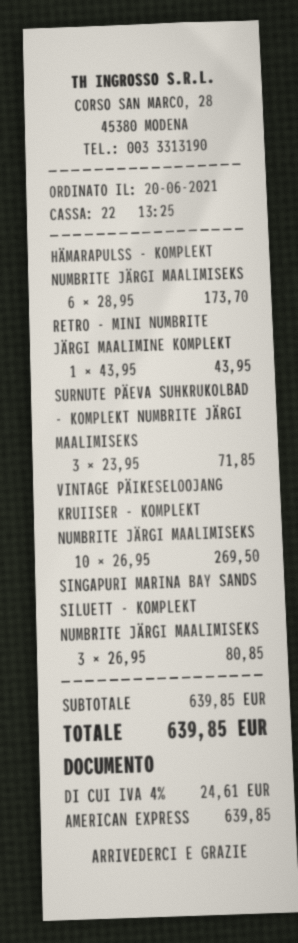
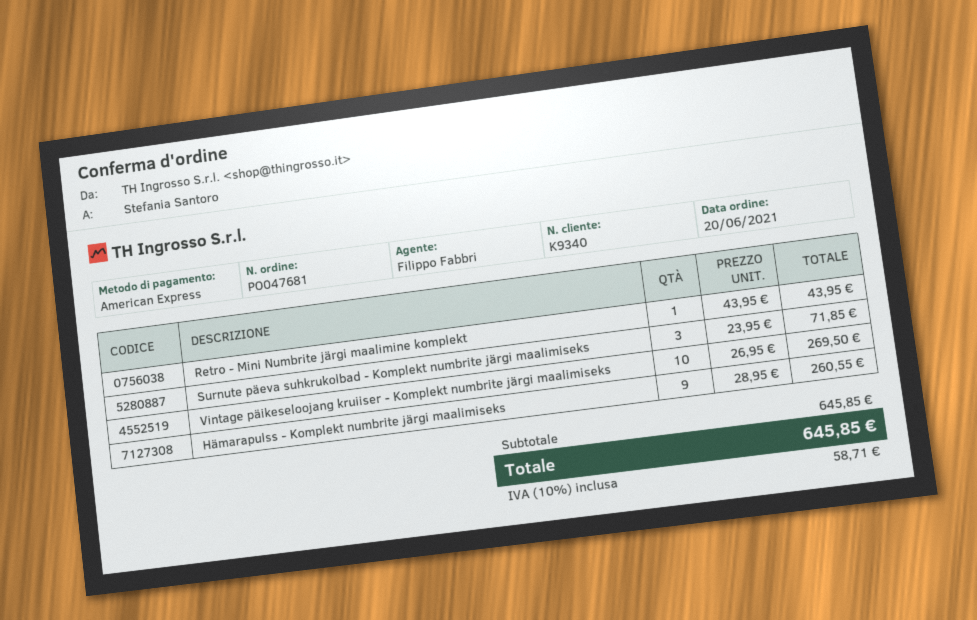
HÄMARAPULSS - KOMPLEKT NUMBRITE JÄRGI MAALIMISEKS: 6 x 28.95 = 173.70 -> 9 x 28.95 = 260.55
SINGAPURI MARINA BAY SANDS SILUETT - KOMPLEKT NUMBRITE JÄRGI MAALIMISEKS: 3 x 26.95 = 80.85 -> none
subtotal: 639.85 -> 645.85
tax: 4% = 24.61 -> 10% = 58.71
total: 639.85 -> 645.85

